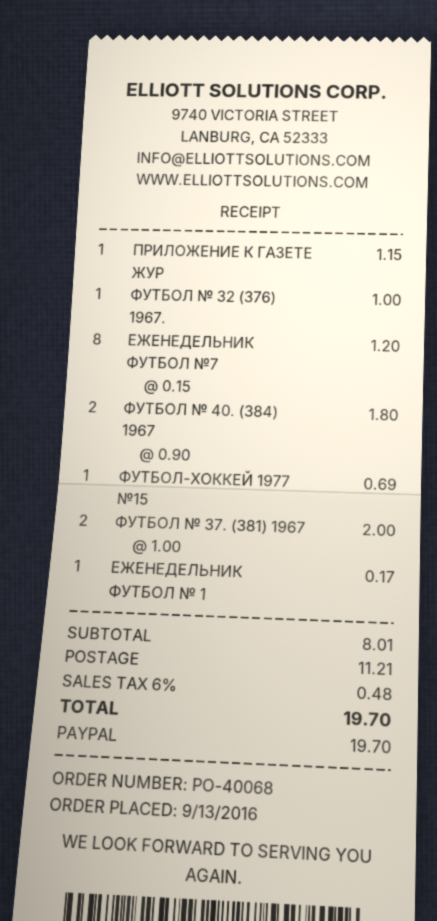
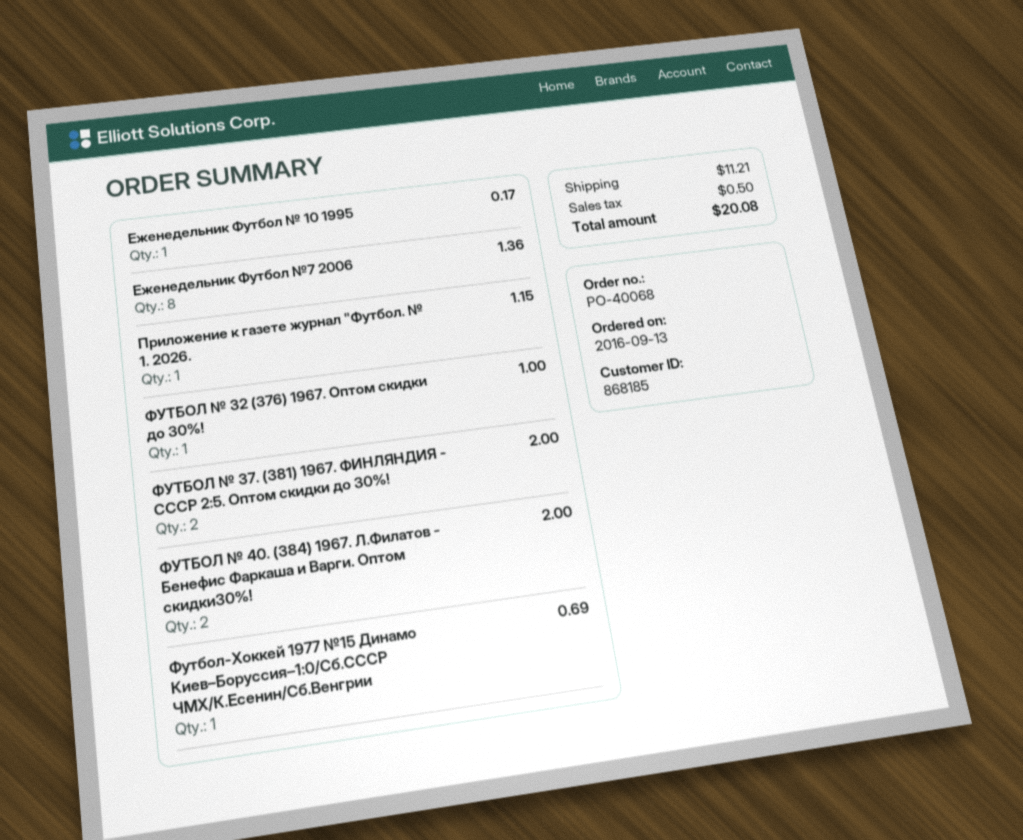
ЕЖЕНЕДЕЛЬНИК ФУТБОЛ №7: 8 for 1.20 -> 8 for 1.36
ФУТБОЛ № 40. (384) 1967: 2 for 1.80 -> 2 for 2.00
tax: 0.48 -> 0.50
total: 19.70 -> 20.08

